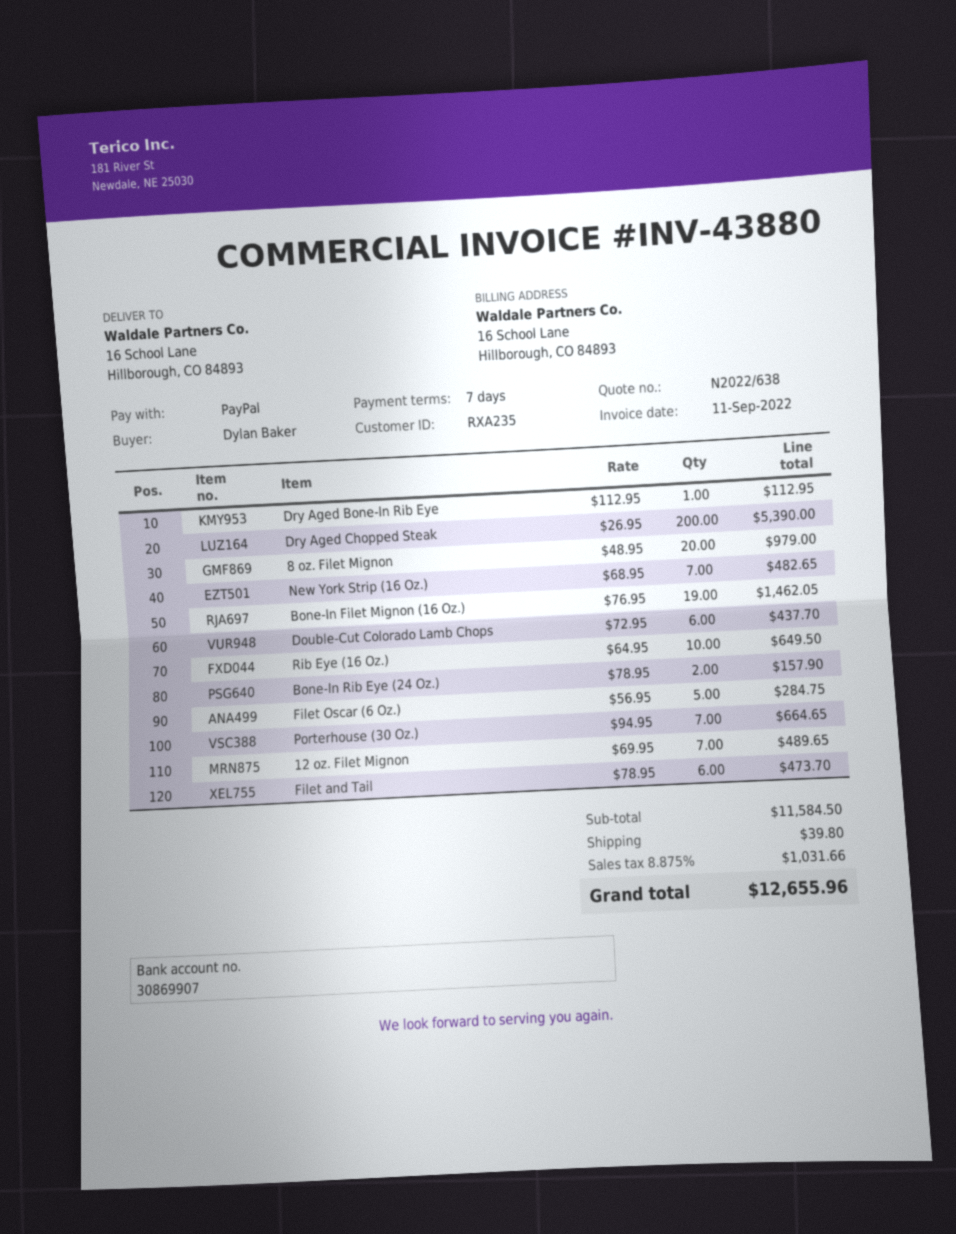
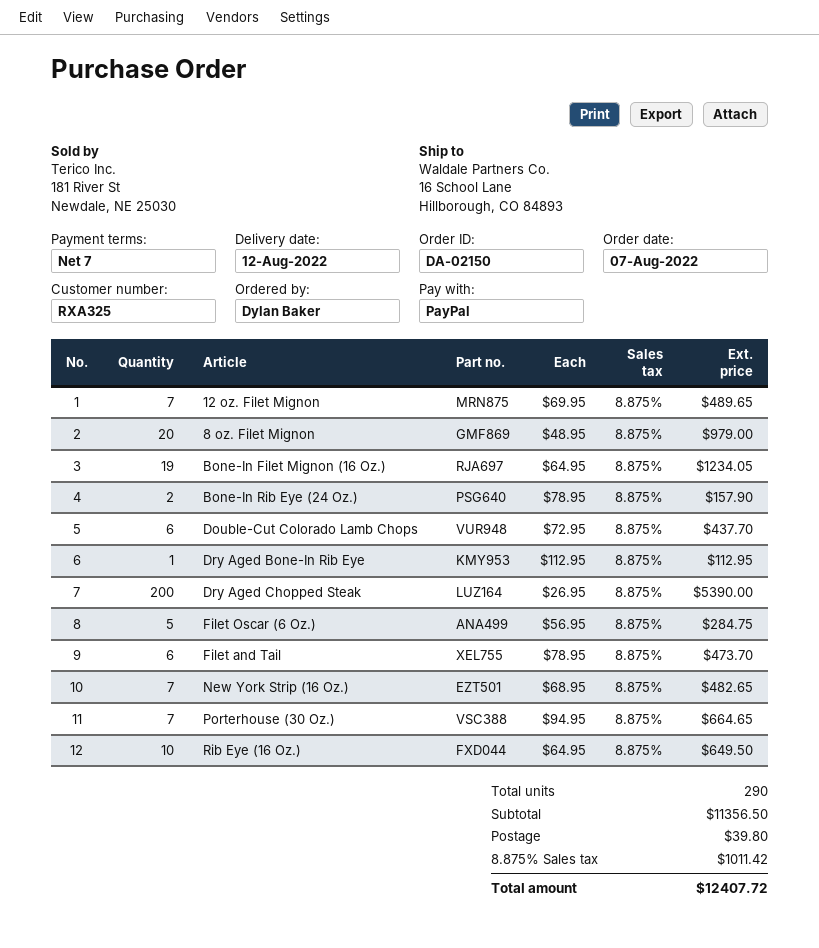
customer number: RXA235 -> RXA325
Bone-In Filet Mignon (16 Oz.): 19 x 76.95 = 1462.05 -> 19 x 64.95 = 1234.05
subtotal: 11584.50 -> 11356.50
tax: 8.875% = 1031.66 -> 8.875% = 1011.42
total: 12655.96 -> 12407.72

